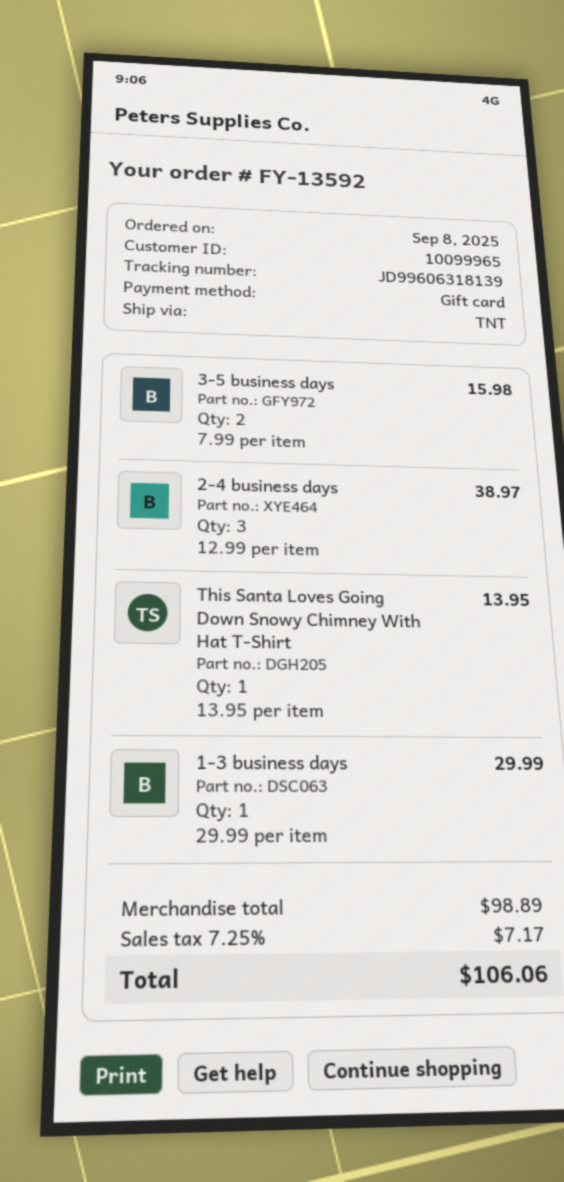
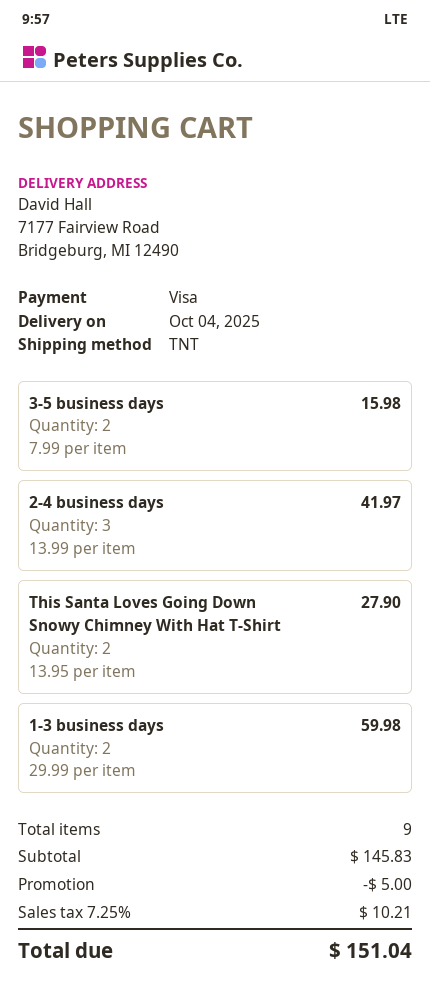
payment method: gift card -> Visa
2-4 business days: 3 x 12.99 = 38.97 -> 3 x 13.99 = 41.97
This Santa Loves Going Down Snowy Chimney With Hat T-Shirt: 1 x 13.95 = 13.95 -> 2 x 13.95 = 27.90
1-3 business days: 1 x 29.99 = 29.99 -> 2 x 29.99 = 59.98
subtotal: 98.89 -> 145.83
discount: none -> 5.00
tax: 7.25% = 7.17 -> 7.25% = 10.21
total: 106.06 -> 151.04

